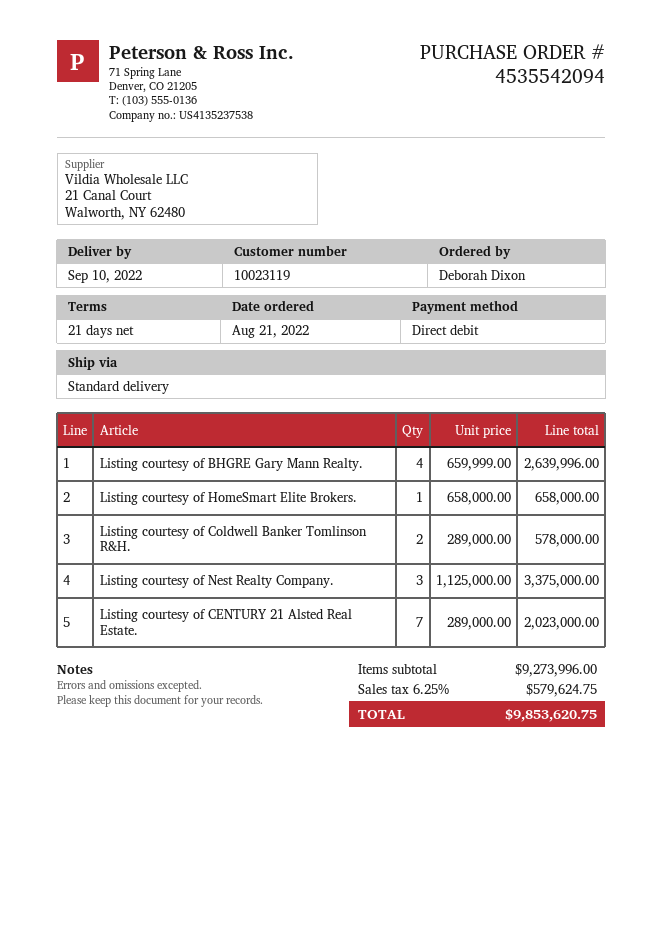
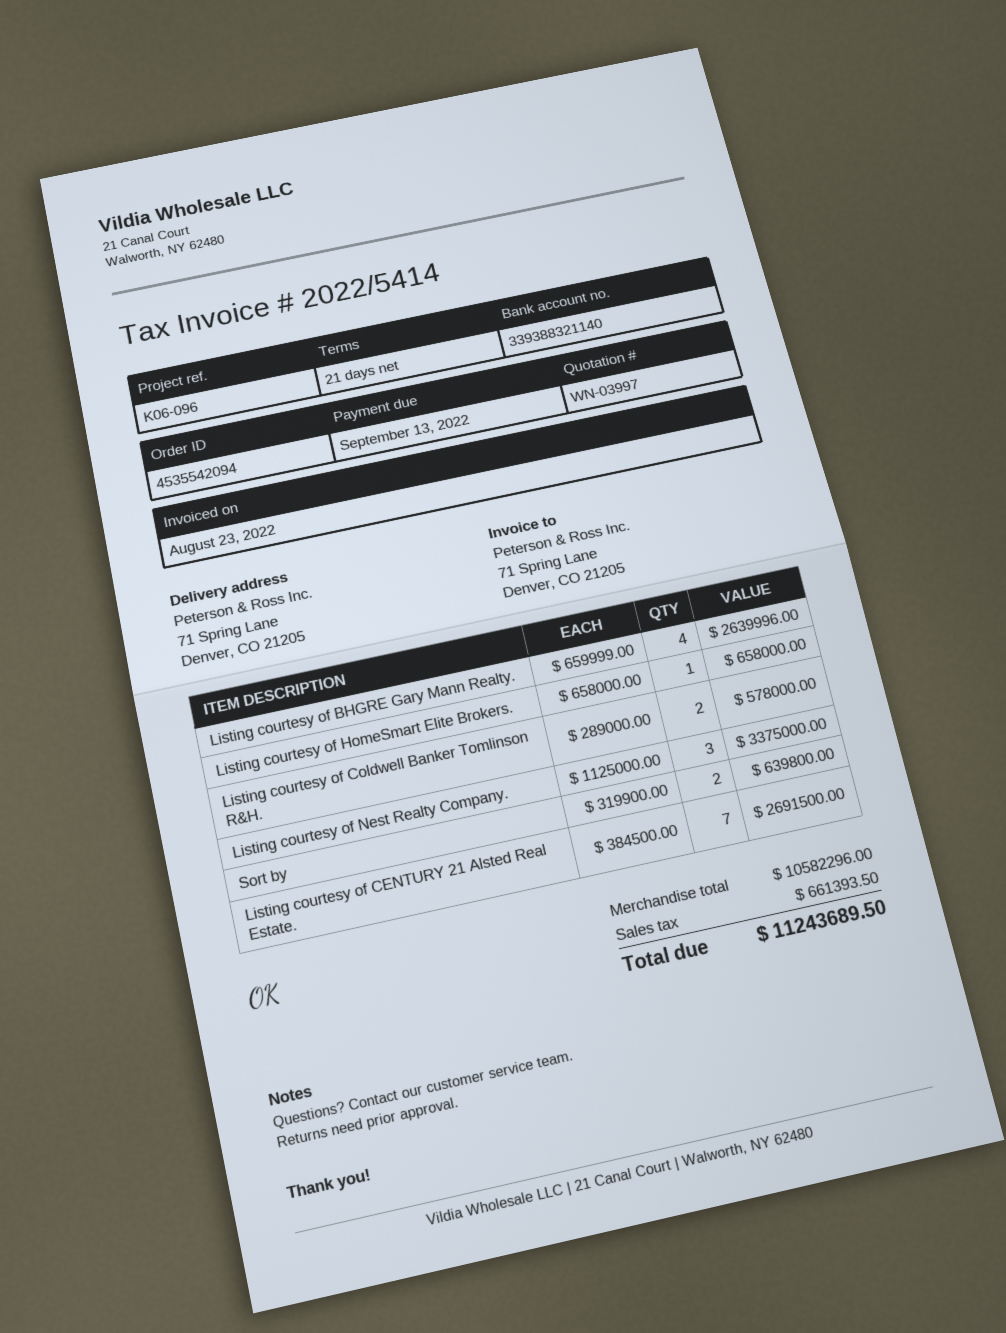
Listing courtesy of CENTURY 21 Alsted Real Estate.: 7 x 289000.00 = 2023000.00 -> 7 x 384500.00 = 2691500.00
Sort by: none -> 2 x 319900.00 = 639800.00
subtotal: 9273996.00 -> 10582296.00
tax: 579624.75 -> 661393.50
total: 9853620.75 -> 11243689.50

